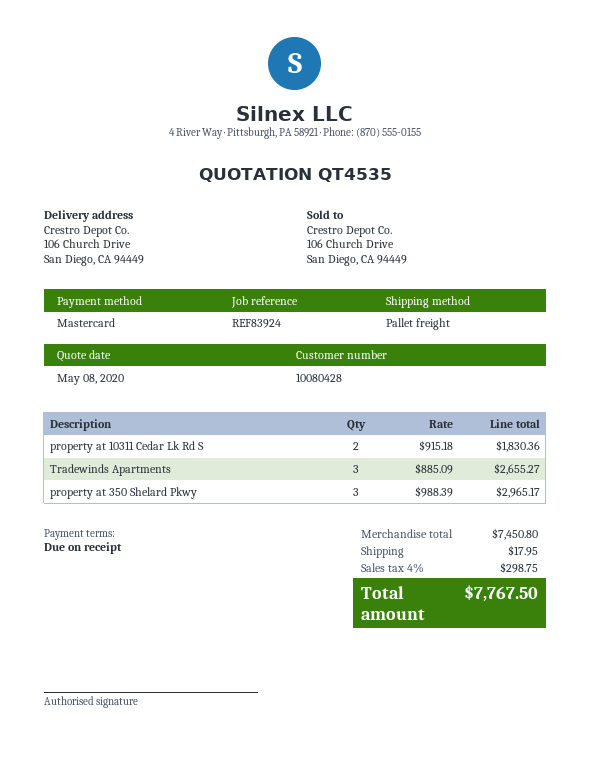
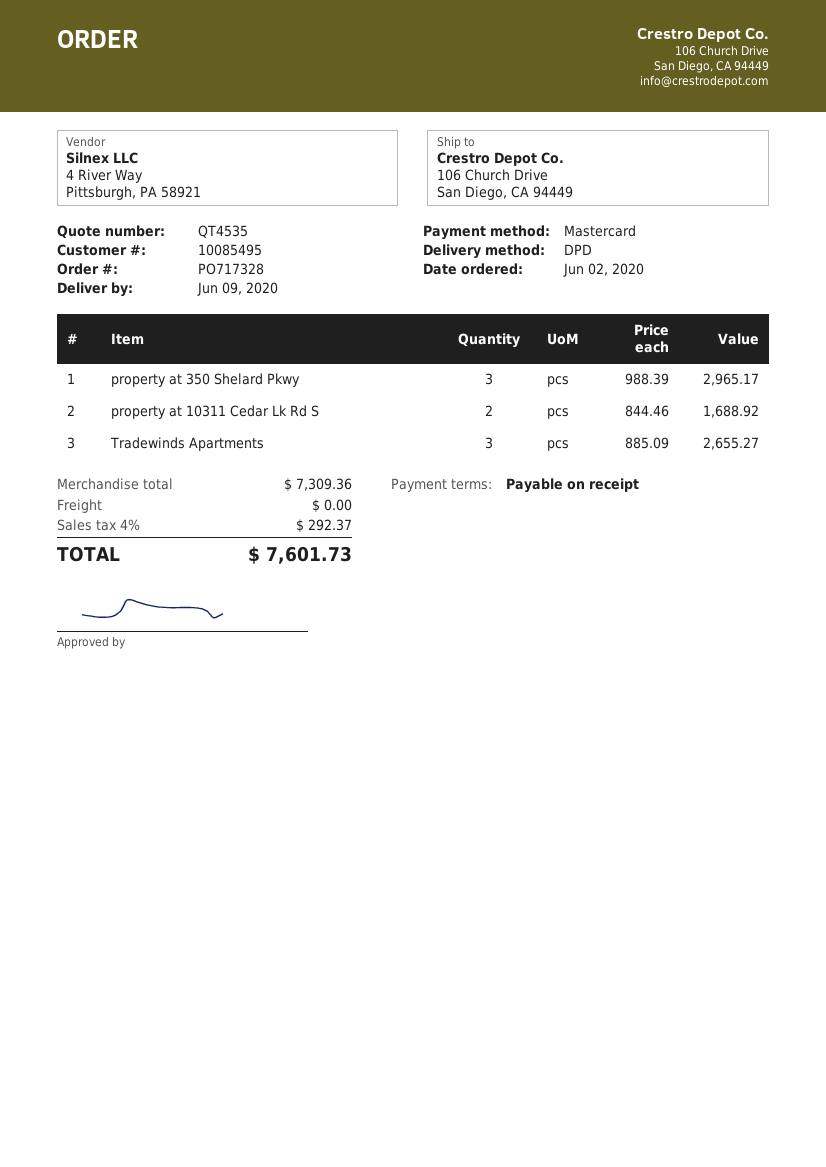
customer number: 10080428 -> 10085495
shipping method: pallet freight -> DPD
property at 10311 Cedar Lk Rd S: 2 x 915.18 = 1830.36 -> 2 x 844.46 = 1688.92
subtotal: 7450.80 -> 7309.36
shipping: 17.95 -> 0.00
tax: 4% = 298.75 -> 4% = 292.37
total: 7767.50 -> 7601.73

